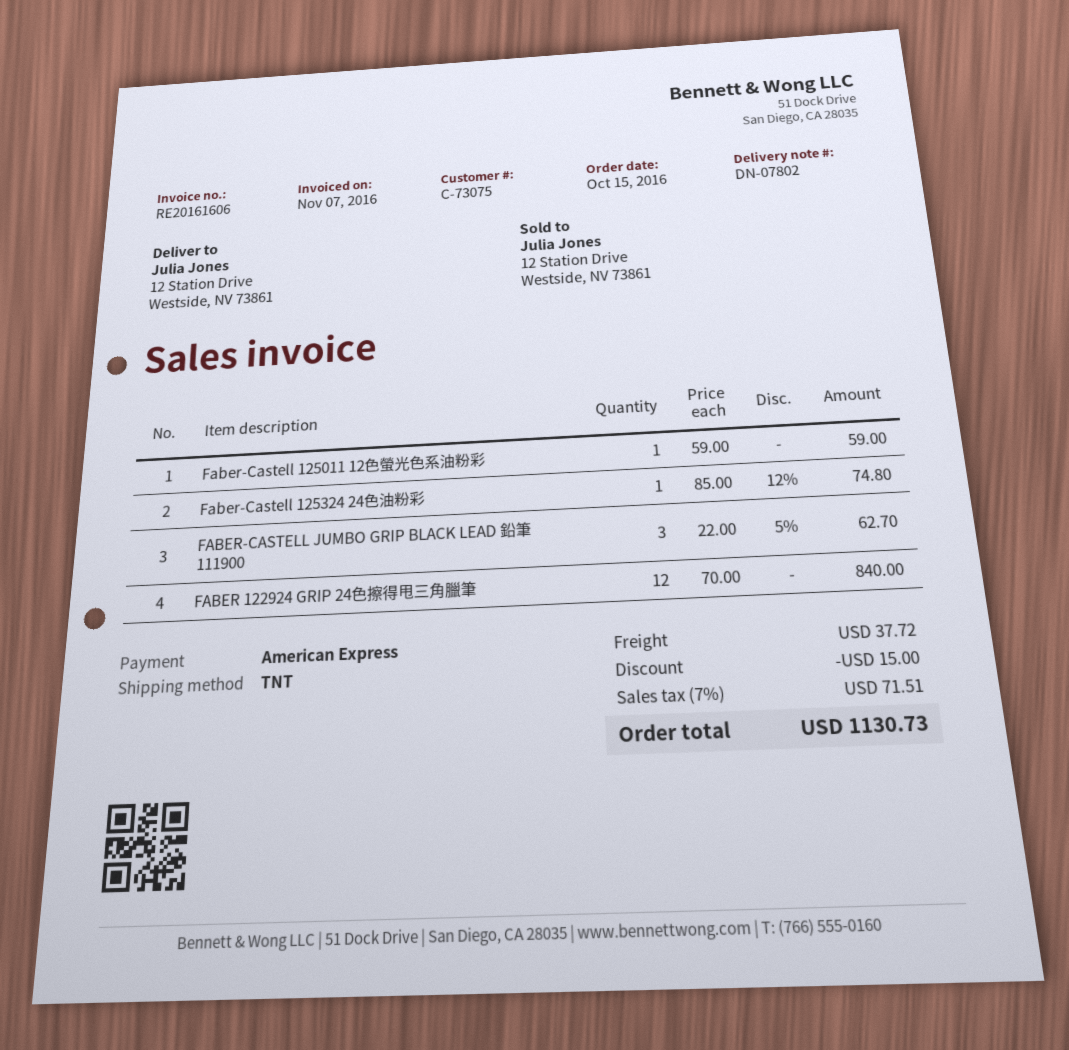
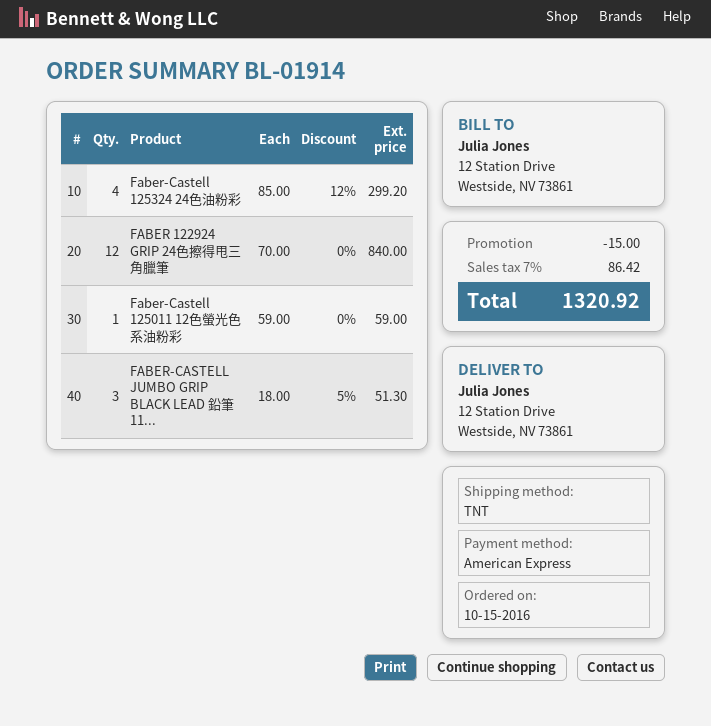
Faber-Castell 125324 24色油粉彩: 1 x 85.00 - 12% = 74.80 -> 4 x 85.00 - 12% = 299.20
FABER-CASTELL JUMBO GRIP BLACK LEAD 鉛筆 111900: 3 x 22.00 - 5% = 62.70 -> 3 x 18.00 - 5% = 51.30
shipping: 37.72 -> none
tax: 7% = 71.51 -> 7% = 86.42
total: 1130.73 -> 1320.92

